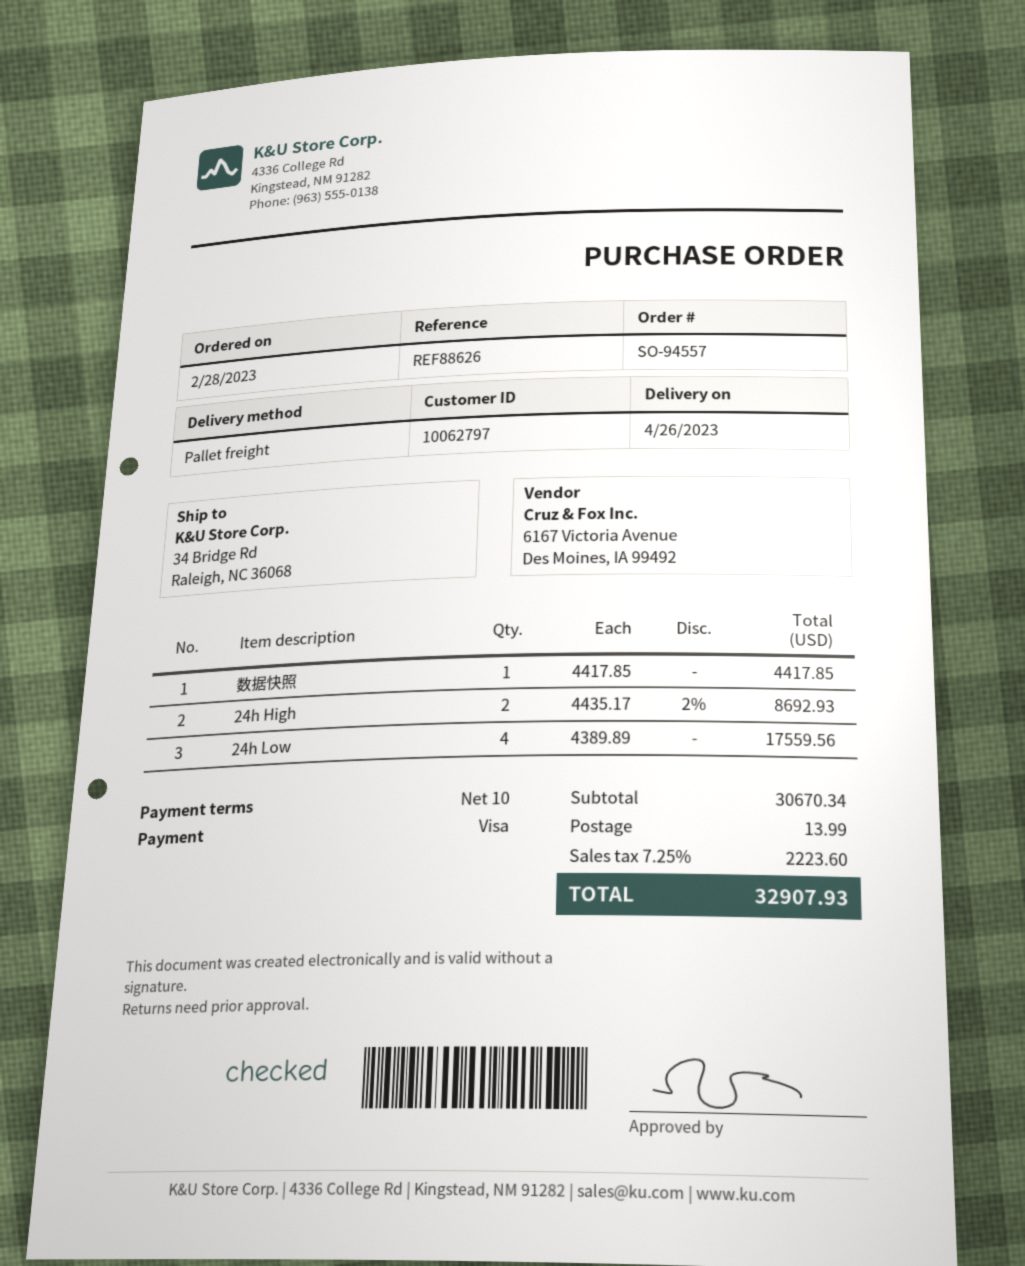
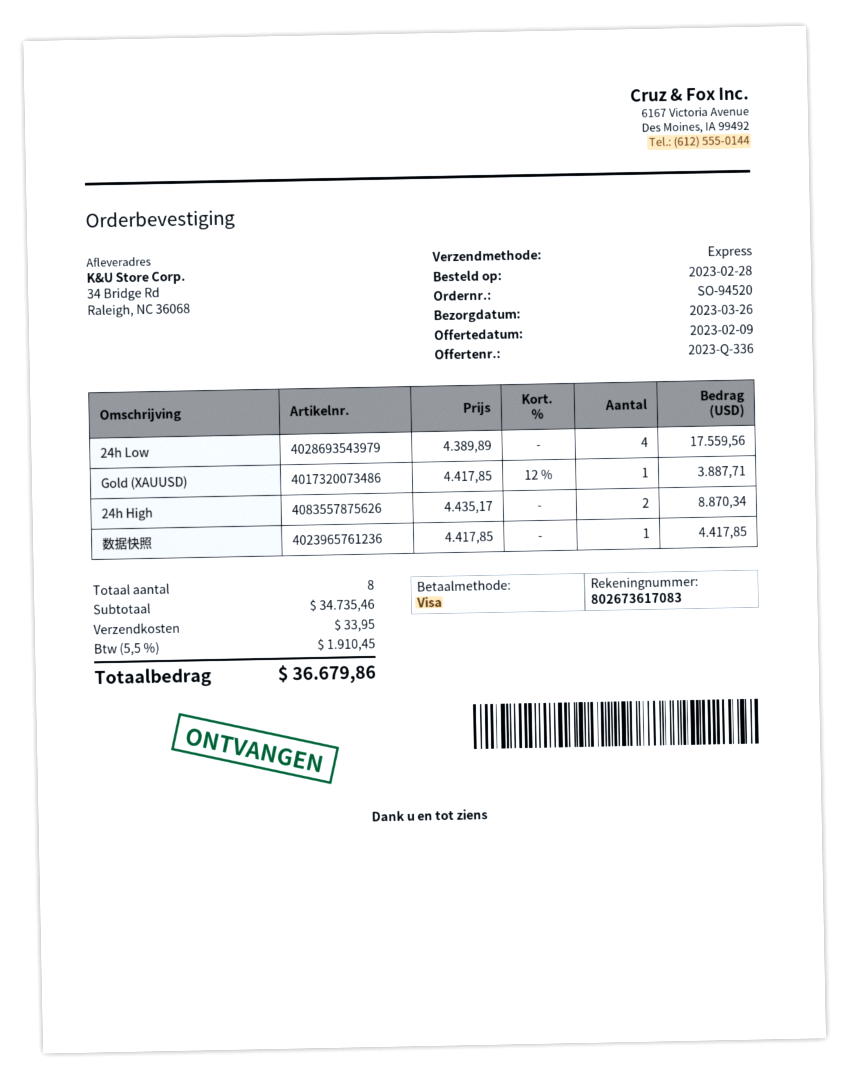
order number: SO-94557 -> SO-94520
delivery date: 2023-04-26 -> 2023-03-26
shipping method: pallet freight -> express
24h High: 2 x 4435.17 - 2% = 8692.93 -> 2 x 4435.17 = 8870.34
Gold (XAUUSD): none -> 1 x 4417.85 - 12% = 3887.71
subtotal: 30670.34 -> 34735.46
shipping: 13.99 -> 33.95
tax: 7.25% = 2223.60 -> 5.5% = 1910.45
total: 32907.93 -> 36679.86

